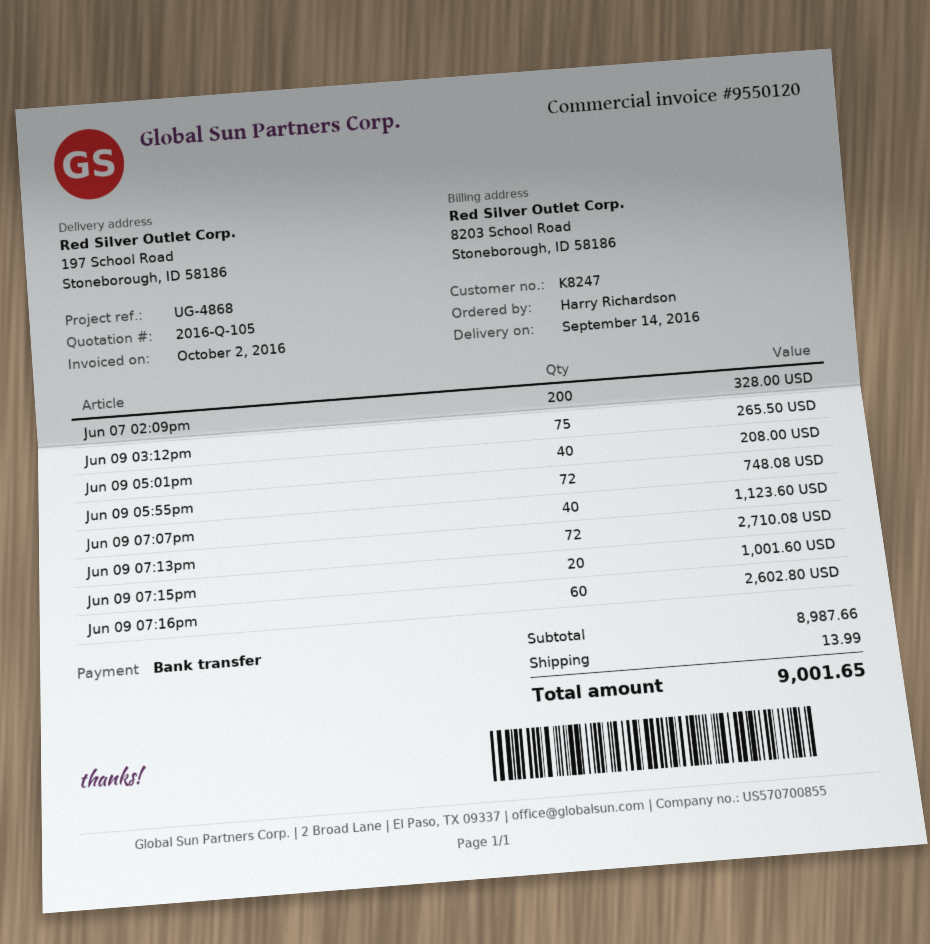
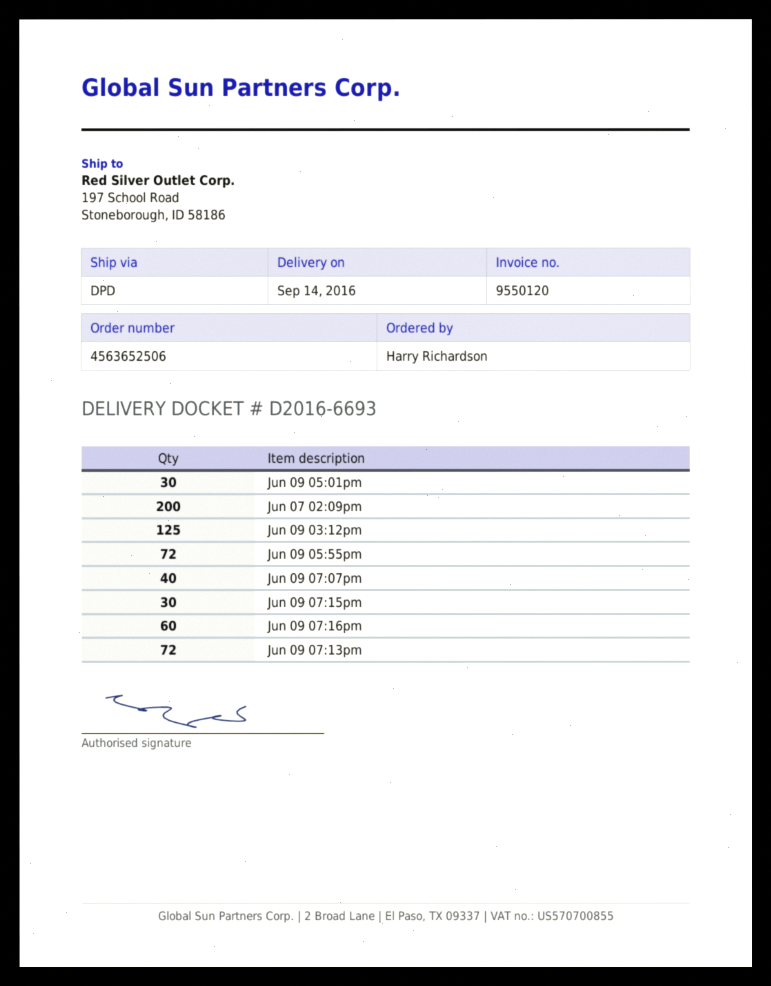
Jun 09 03:12pm: 75 -> 125
Jun 09 05:01pm: 40 -> 30
Jun 09 07:15pm: 20 -> 30

